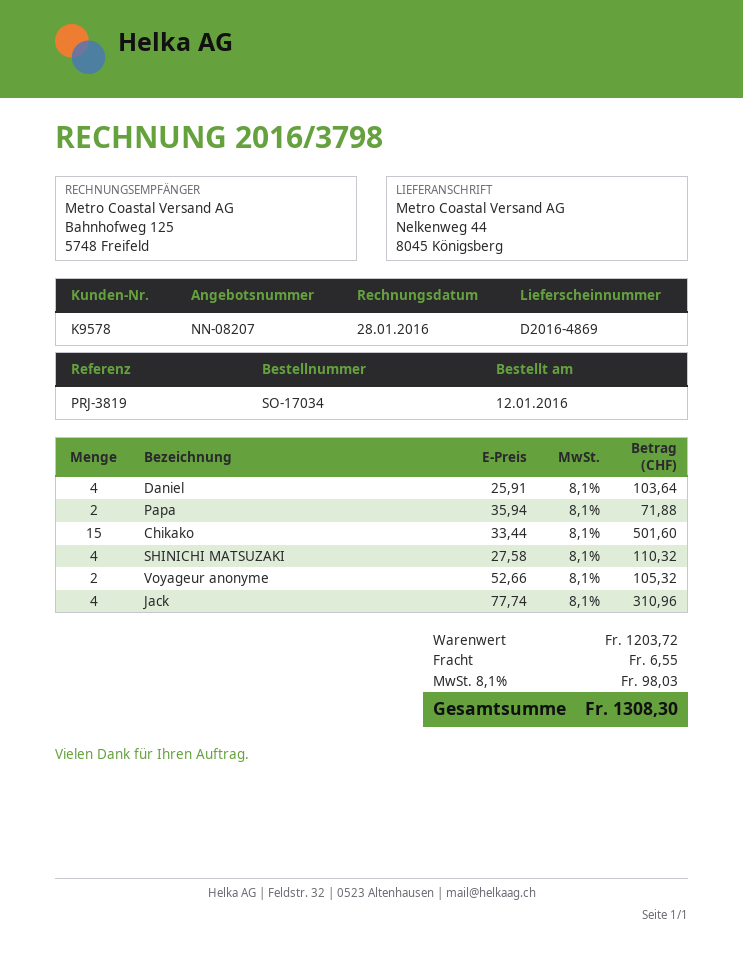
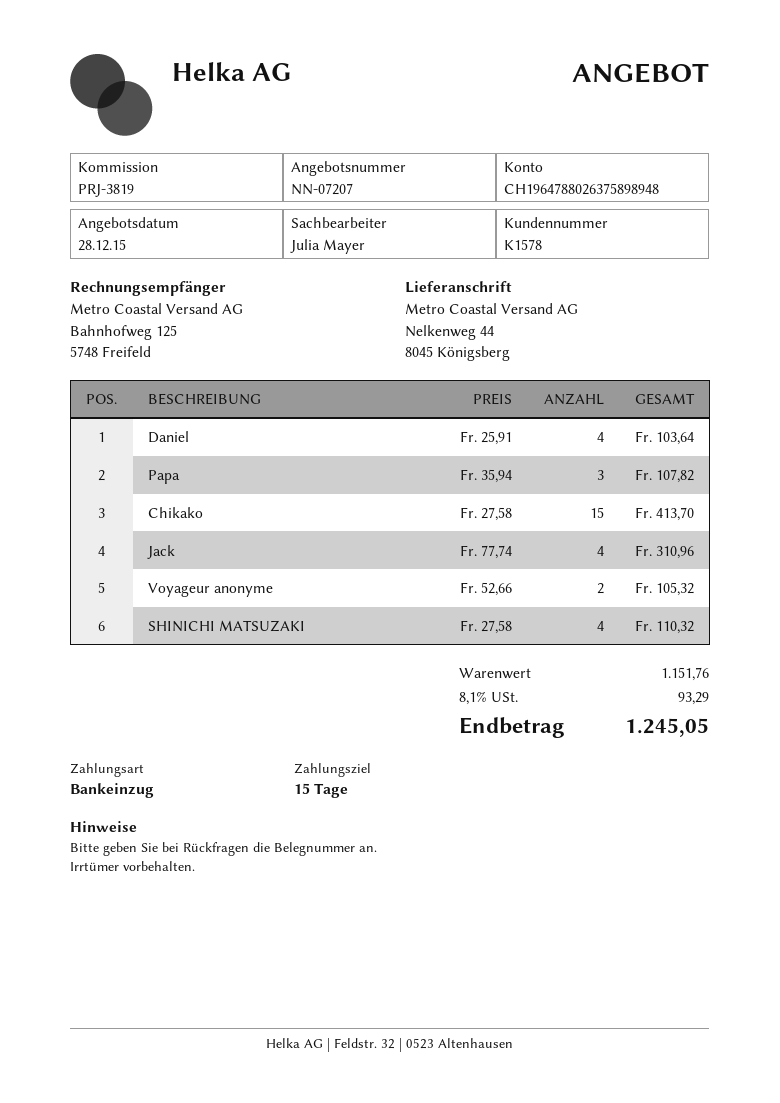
quote number: NN-08207 -> NN-07207
customer number: K9578 -> K1578
Papa: 2 x 35.94 = 71.88 -> 3 x 35.94 = 107.82
Chikako: 15 x 33.44 = 501.60 -> 15 x 27.58 = 413.70
subtotal: 1203.72 -> 1151.76
shipping: 6.55 -> none
tax: 8.1% = 98.03 -> 8.1% = 93.29
total: 1308.30 -> 1245.05

